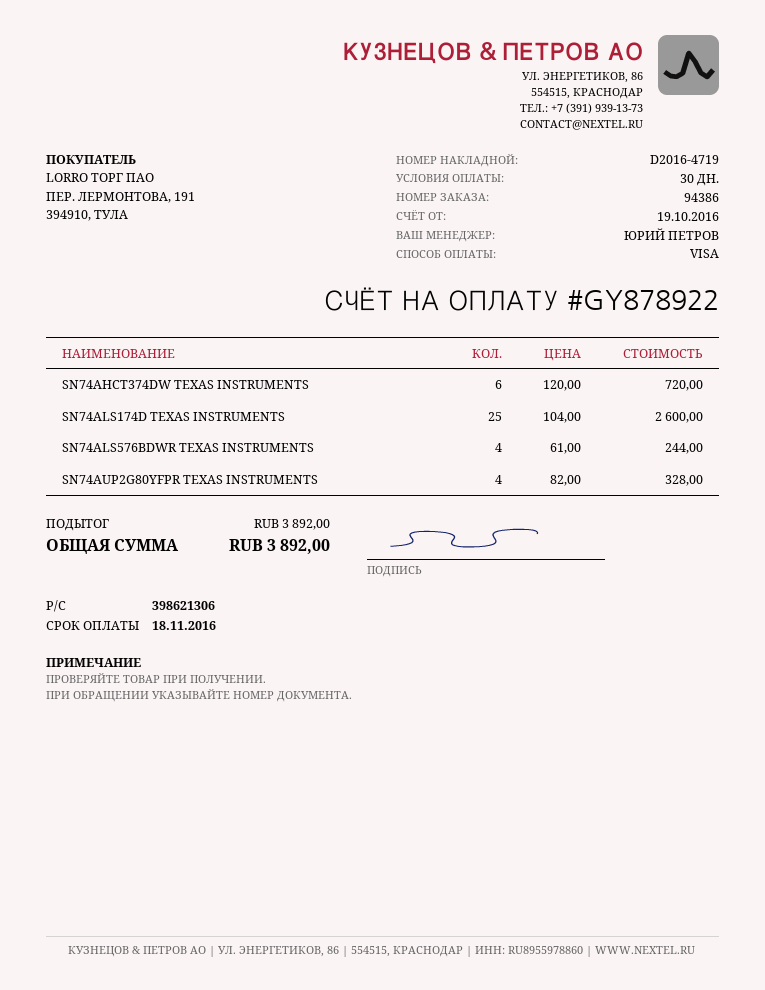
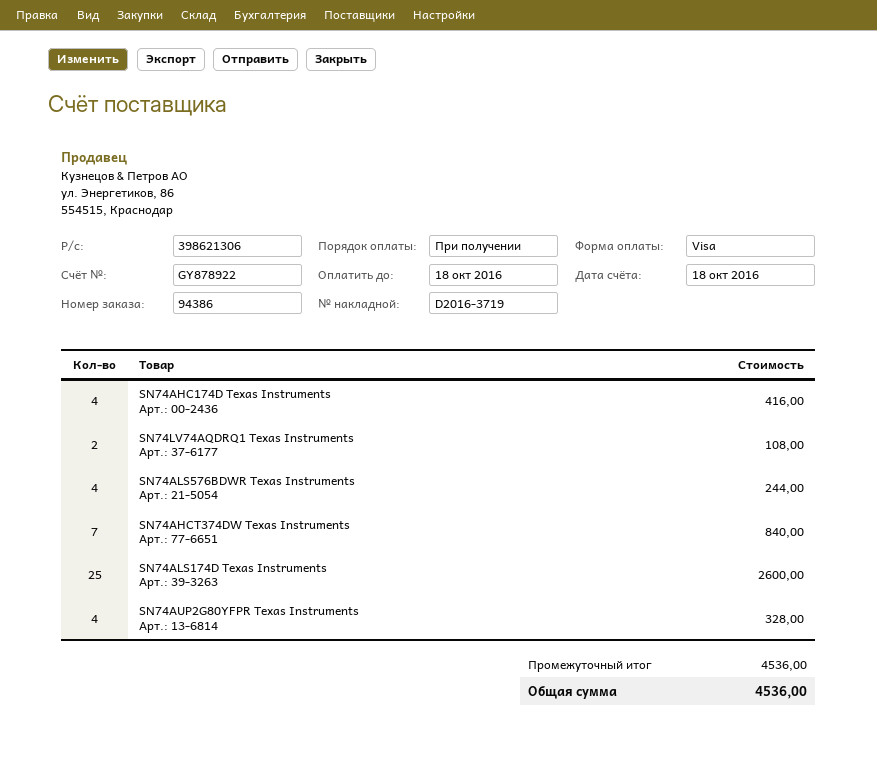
delivery note number: D2016-4719 -> D2016-3719
invoice date: 2016-10-19 -> 2016-10-18
payment terms: 30 days -> on receipt
due date: 2016-11-18 -> 2016-10-18
SN74AHCT374DW TEXAS INSTRUMENTS: 6 for 720.00 -> 7 for 840.00
SN74AHC174D Texas Instruments: none -> 4 for 416.00
SN74LV74AQDRQ1 Texas Instruments: none -> 2 for 108.00
subtotal: 3892.00 -> 4536.00
total: 3892.00 -> 4536.00

